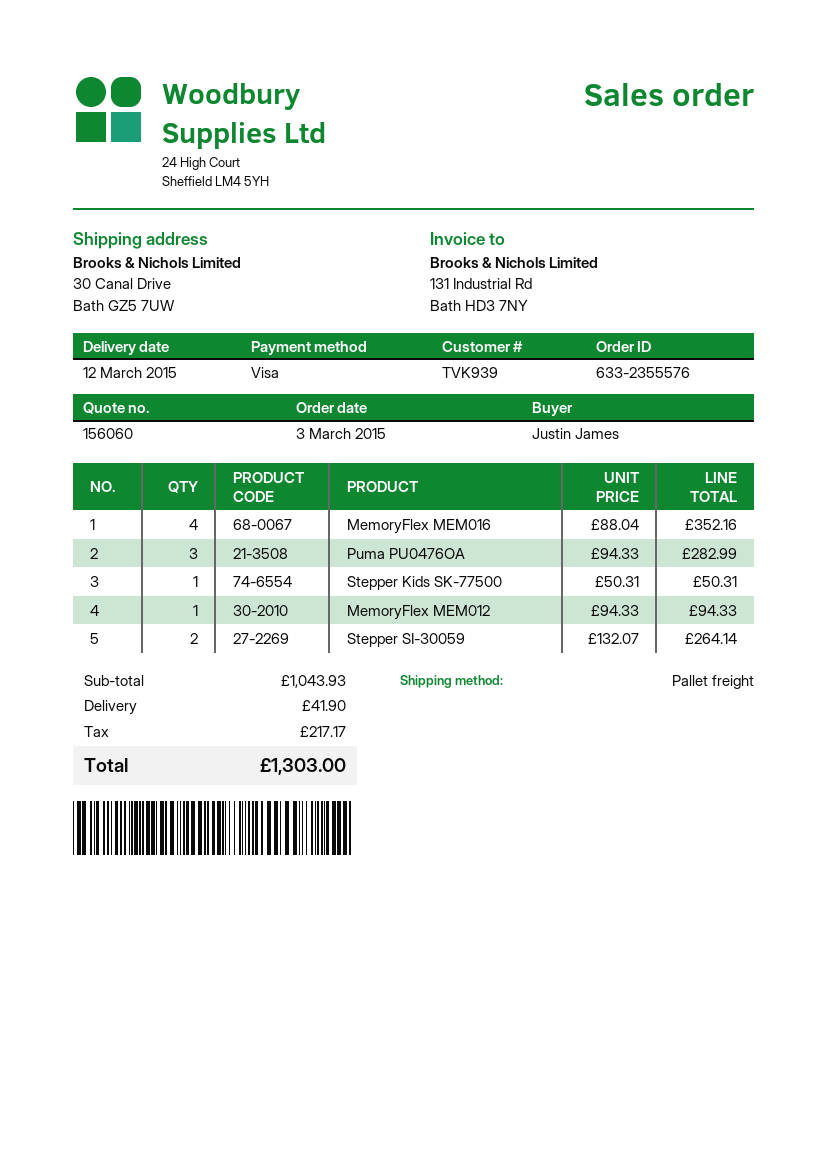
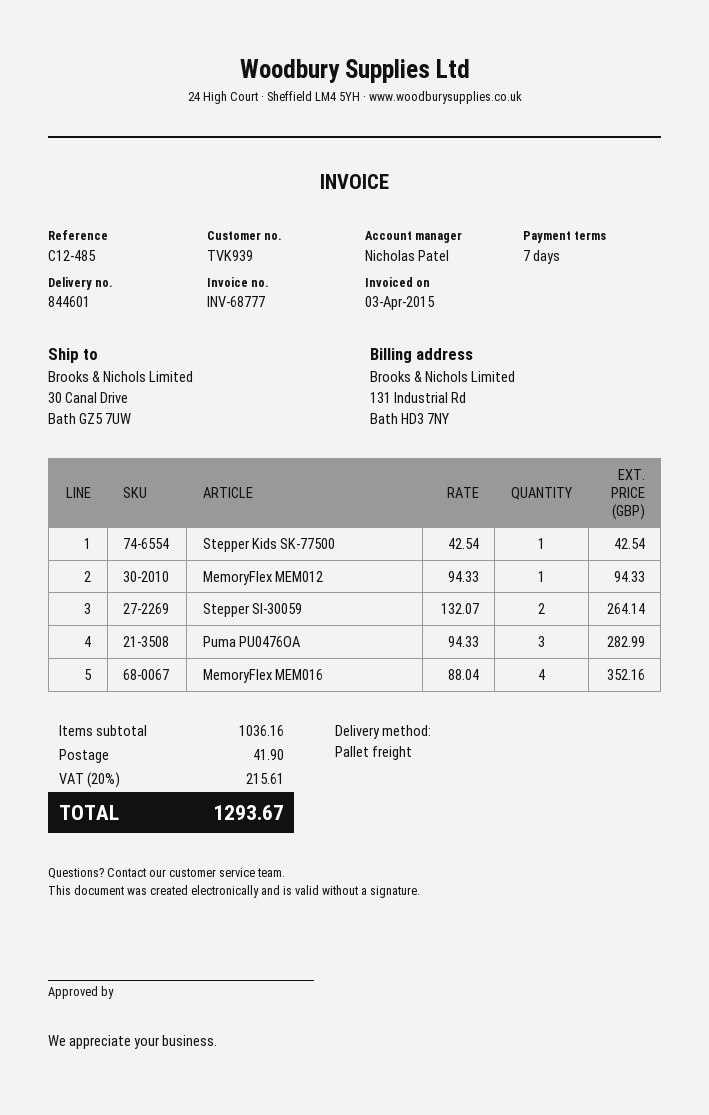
Stepper Kids SK-77500: 1 x 50.31 = 50.31 -> 1 x 42.54 = 42.54
subtotal: 1043.93 -> 1036.16
tax: 217.17 -> 215.61
total: 1303.00 -> 1293.67

